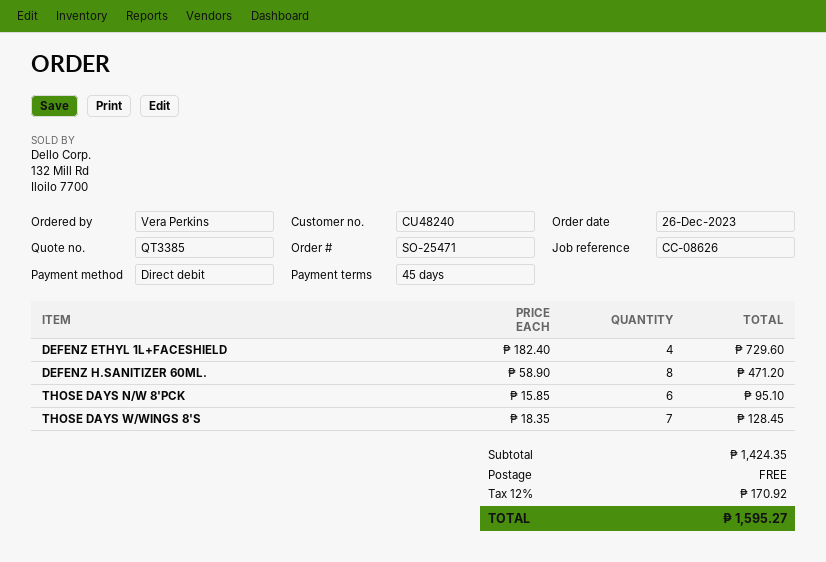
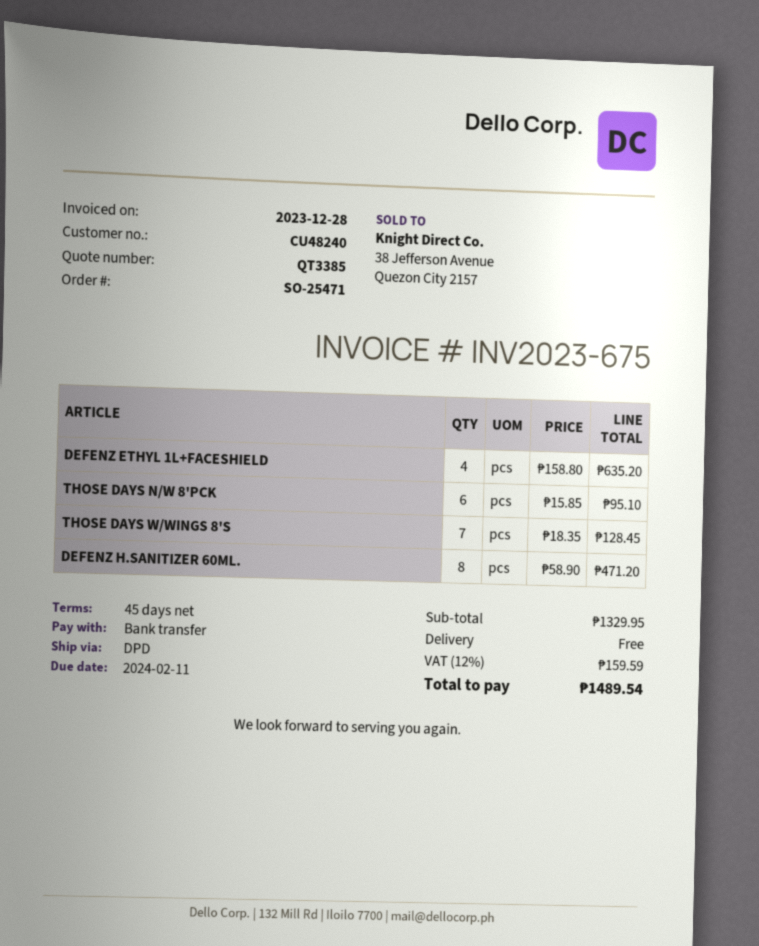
payment method: direct debit -> bank transfer
DEFENZ ETHYL 1L+FACESHIELD: 4 x 182.40 = 729.60 -> 4 x 158.80 = 635.20
subtotal: 1424.35 -> 1329.95
tax: 12% = 170.92 -> 12% = 159.59
total: 1595.27 -> 1489.54

